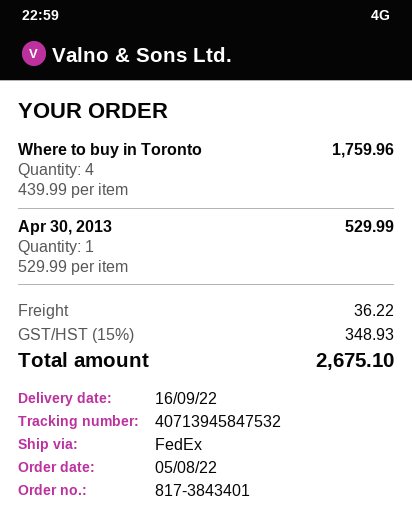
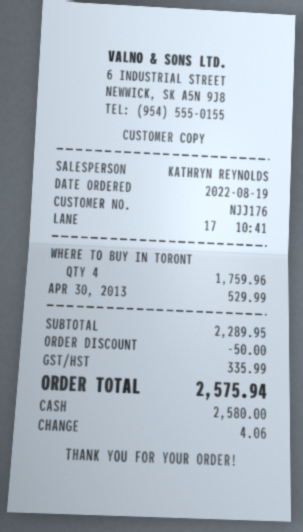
order date: 2022-08-05 -> 2022-08-19
discount: none -> 50.00
shipping: 36.22 -> none
tax: 348.93 -> 335.99
total: 2675.10 -> 2575.94

